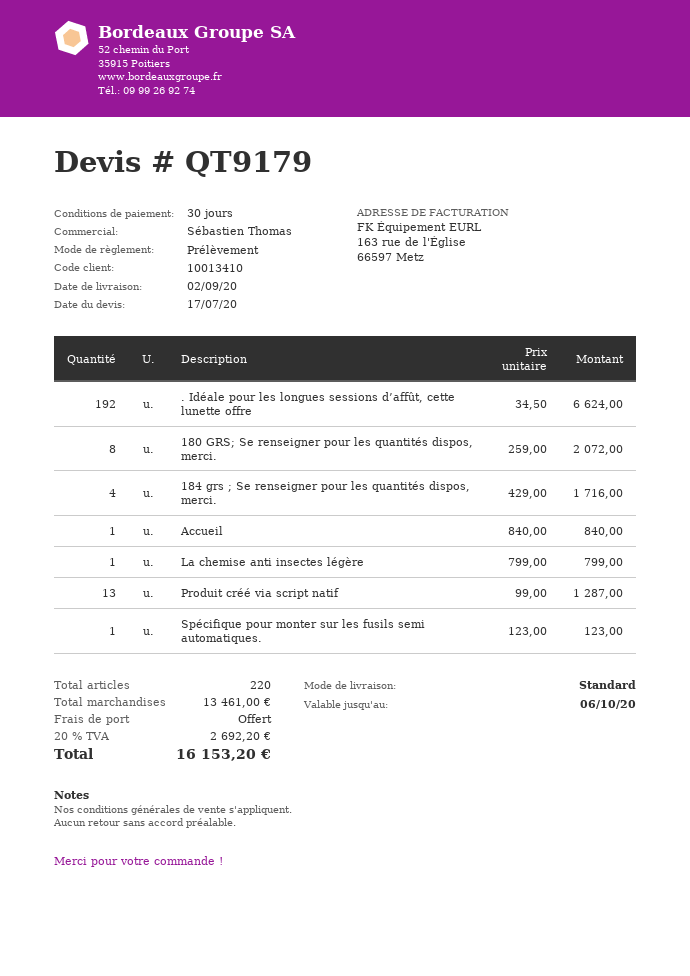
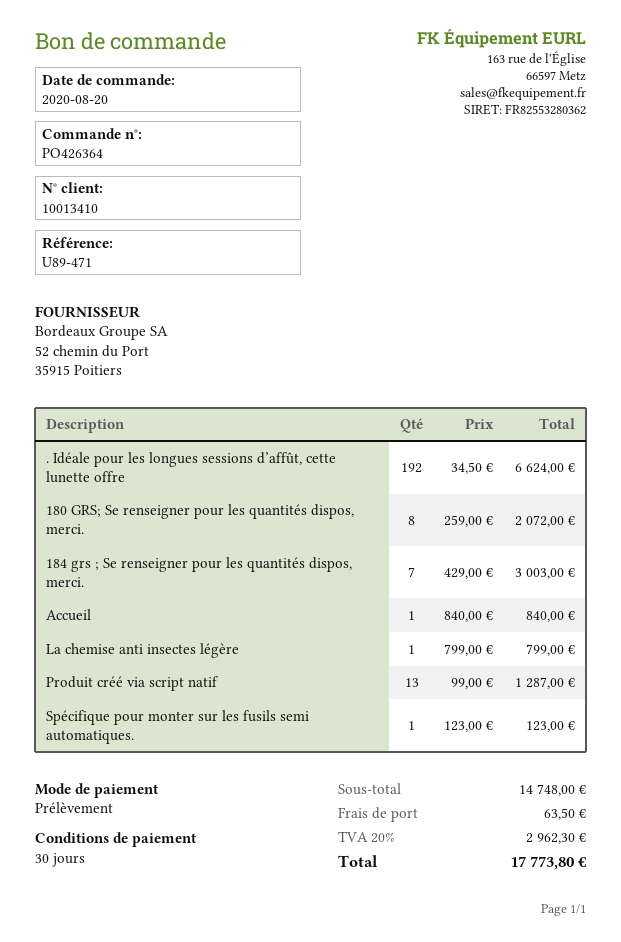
184 grs ; Se renseigner pour les quantités dispos, merci.: 4 x 429.00 = 1716.00 -> 7 x 429.00 = 3003.00
subtotal: 13461.00 -> 14748.00
shipping: 0.00 -> 63.50
tax: 20% = 2692.20 -> 20% = 2962.30
total: 16153.20 -> 17773.80

